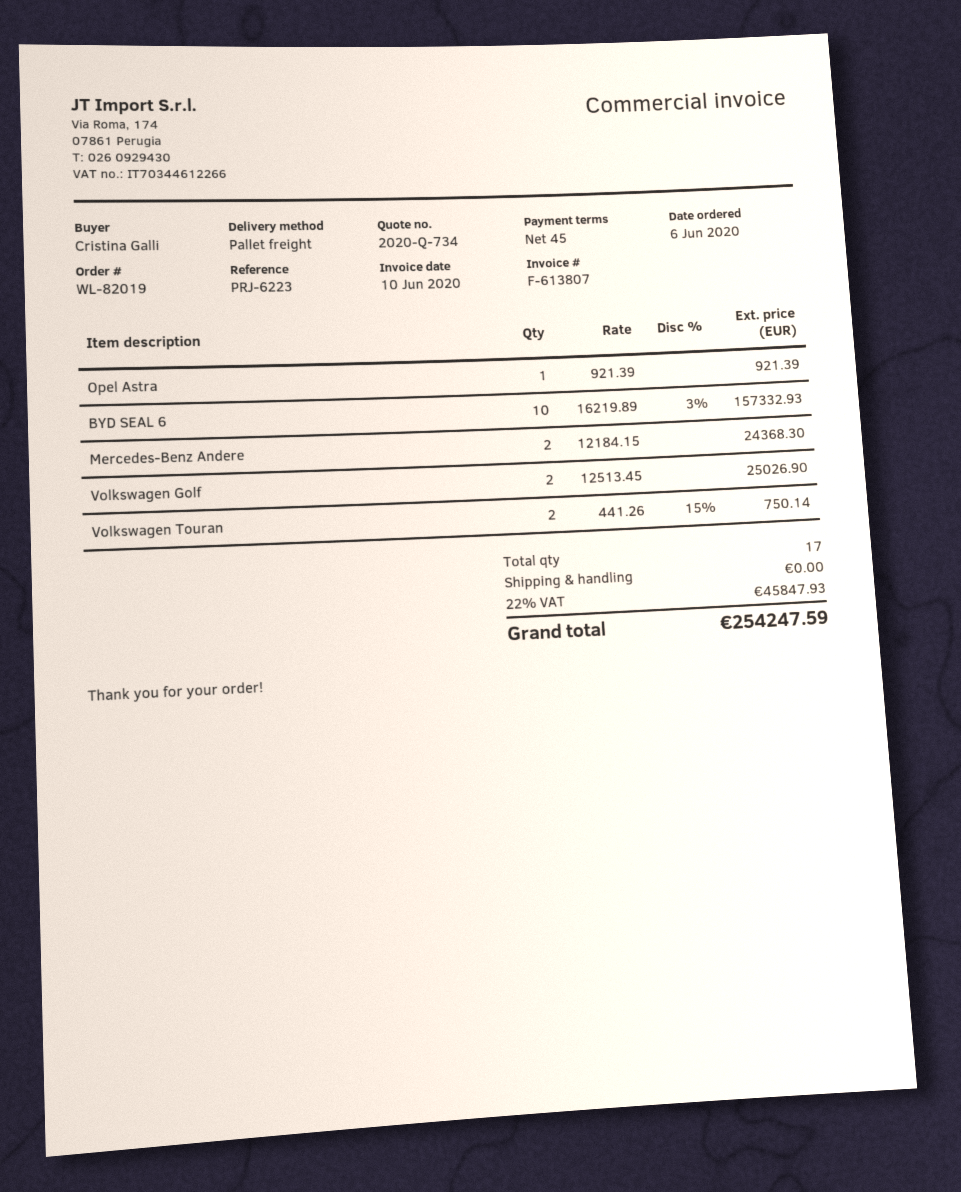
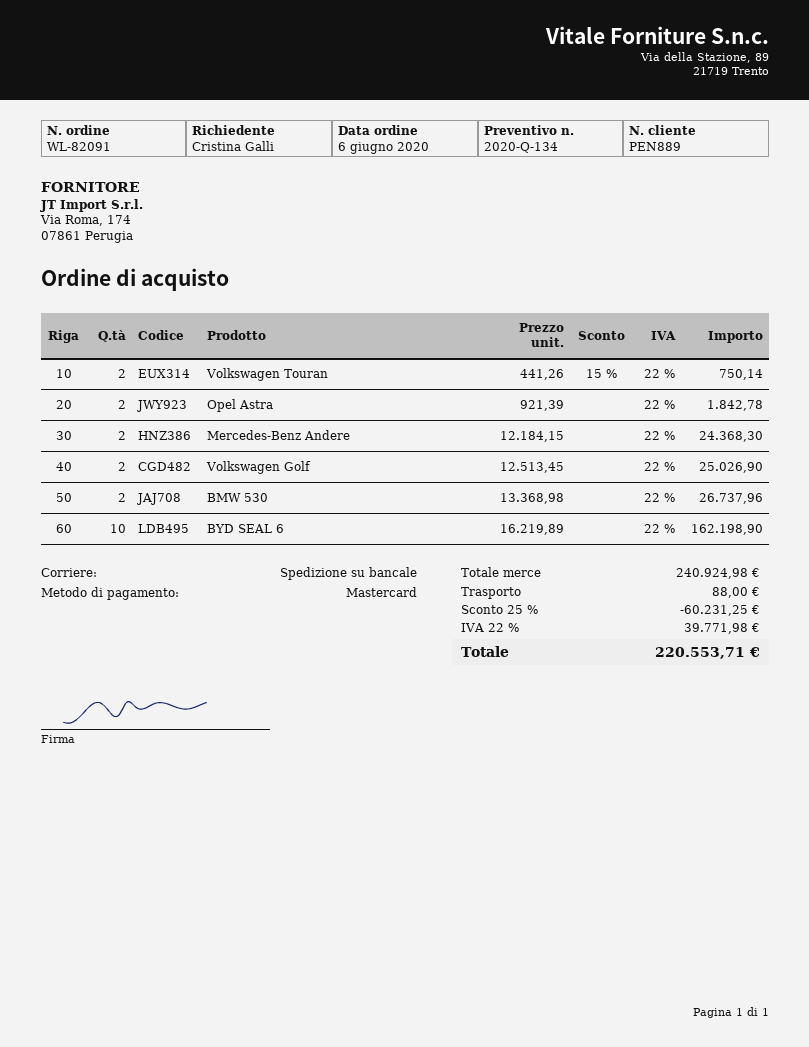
quote number: 2020-Q-734 -> 2020-Q-134
order number: WL-82019 -> WL-82091
Opel Astra: 1 x 921.39 = 921.39 -> 2 x 921.39 = 1842.78
BYD SEAL 6: 10 x 16219.89 - 3% = 157332.93 -> 10 x 16219.89 = 162198.90
BMW 530: none -> 2 x 13368.98 = 26737.96
discount: none -> 25% = 60231.25
shipping: 0.00 -> 88.00
tax: 22% = 45847.93 -> 22% = 39771.98
total: 254247.59 -> 220553.71

